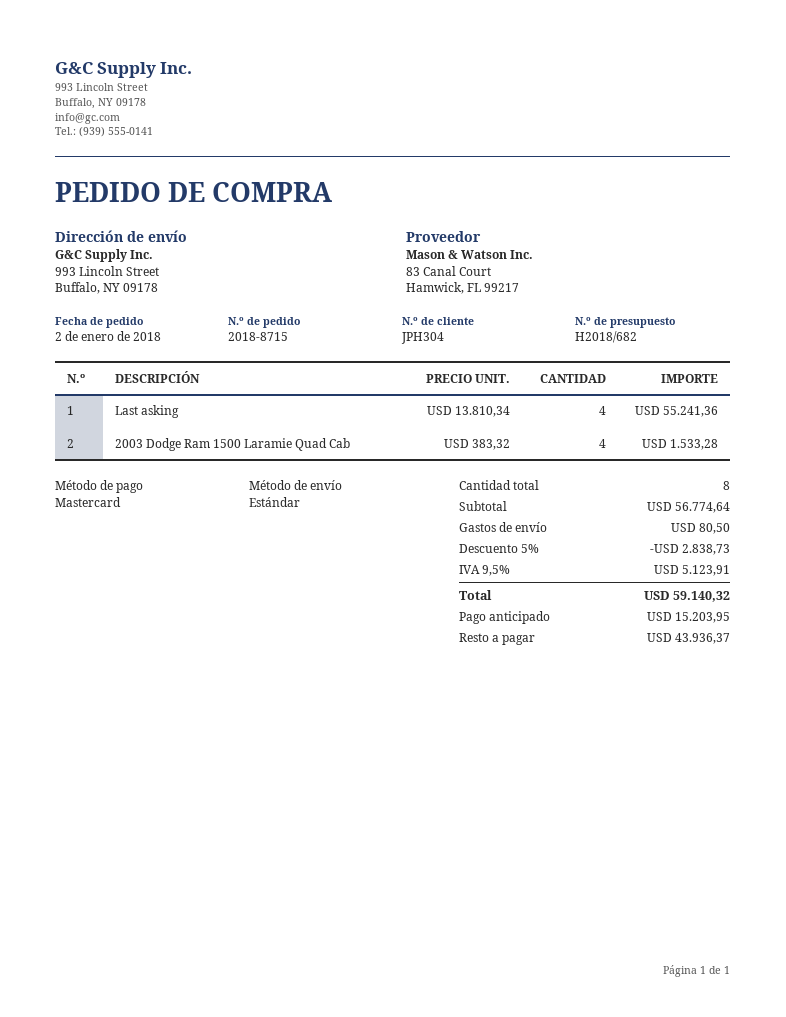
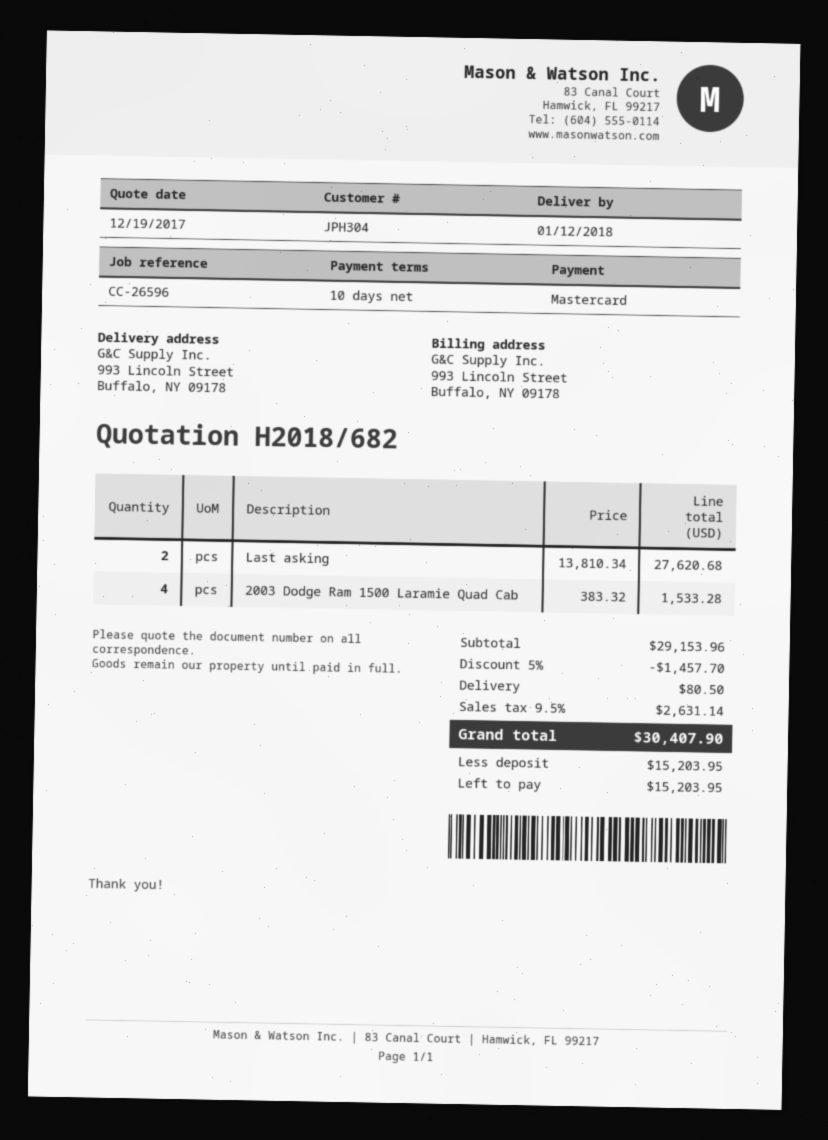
Last asking: 4 x 13810.34 = 55241.36 -> 2 x 13810.34 = 27620.68
subtotal: 56774.64 -> 29153.96
discount: 5% = 2838.73 -> 5% = 1457.70
tax: 9.5% = 5123.91 -> 9.5% = 2631.14
total: 59140.32 -> 30407.90
balance: 43936.37 -> 15203.95

